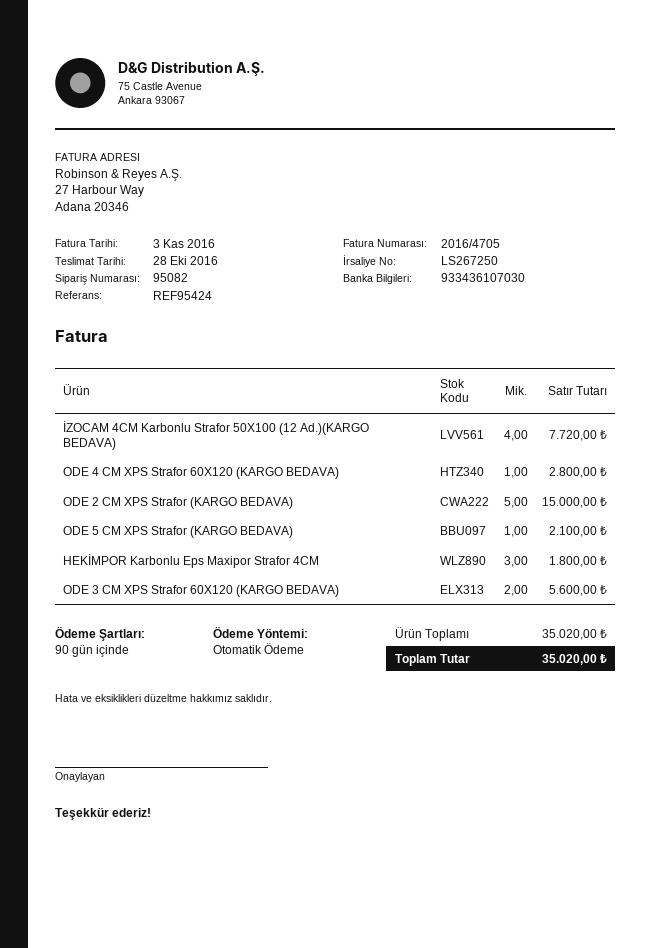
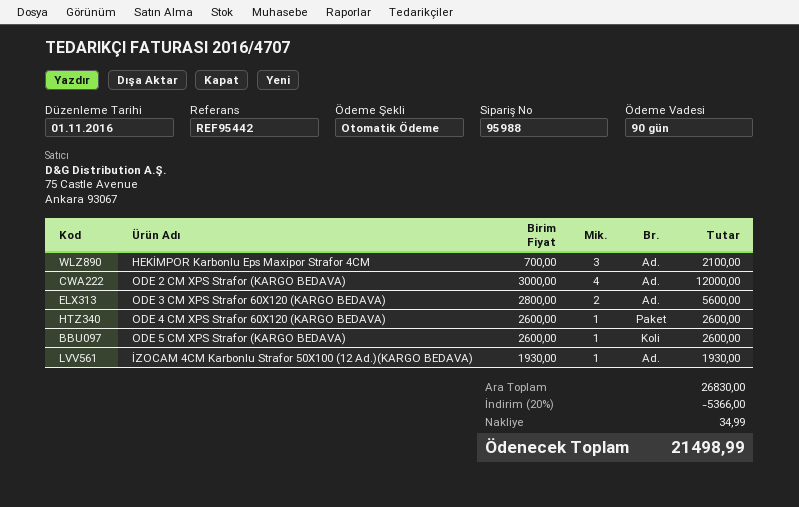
order number: 95082 -> 95988
invoice number: 2016/4705 -> 2016/4707
invoice date: 2016-11-03 -> 2016-11-01
reference: REF95424 -> REF95442
İZOCAM 4CM Karbonlu Strafor 50X100 (12 Ad.)(KARGO BEDAVA): 4 for 7720.00 -> 1 for 1930.00
ODE 4 CM XPS Strafor 60X120 (KARGO BEDAVA): 1 for 2800.00 -> 1 for 2600.00
ODE 2 CM XPS Strafor (KARGO BEDAVA): 5 for 15000.00 -> 4 for 12000.00
ODE 5 CM XPS Strafor (KARGO BEDAVA): 1 for 2100.00 -> 1 for 2600.00
HEKİMPOR Karbonlu Eps Maxipor Strafor 4CM: 3 for 1800.00 -> 3 for 2100.00
subtotal: 35020.00 -> 26830.00
discount: none -> 20% = 5366.00
shipping: none -> 34.99
total: 35020.00 -> 21498.99

